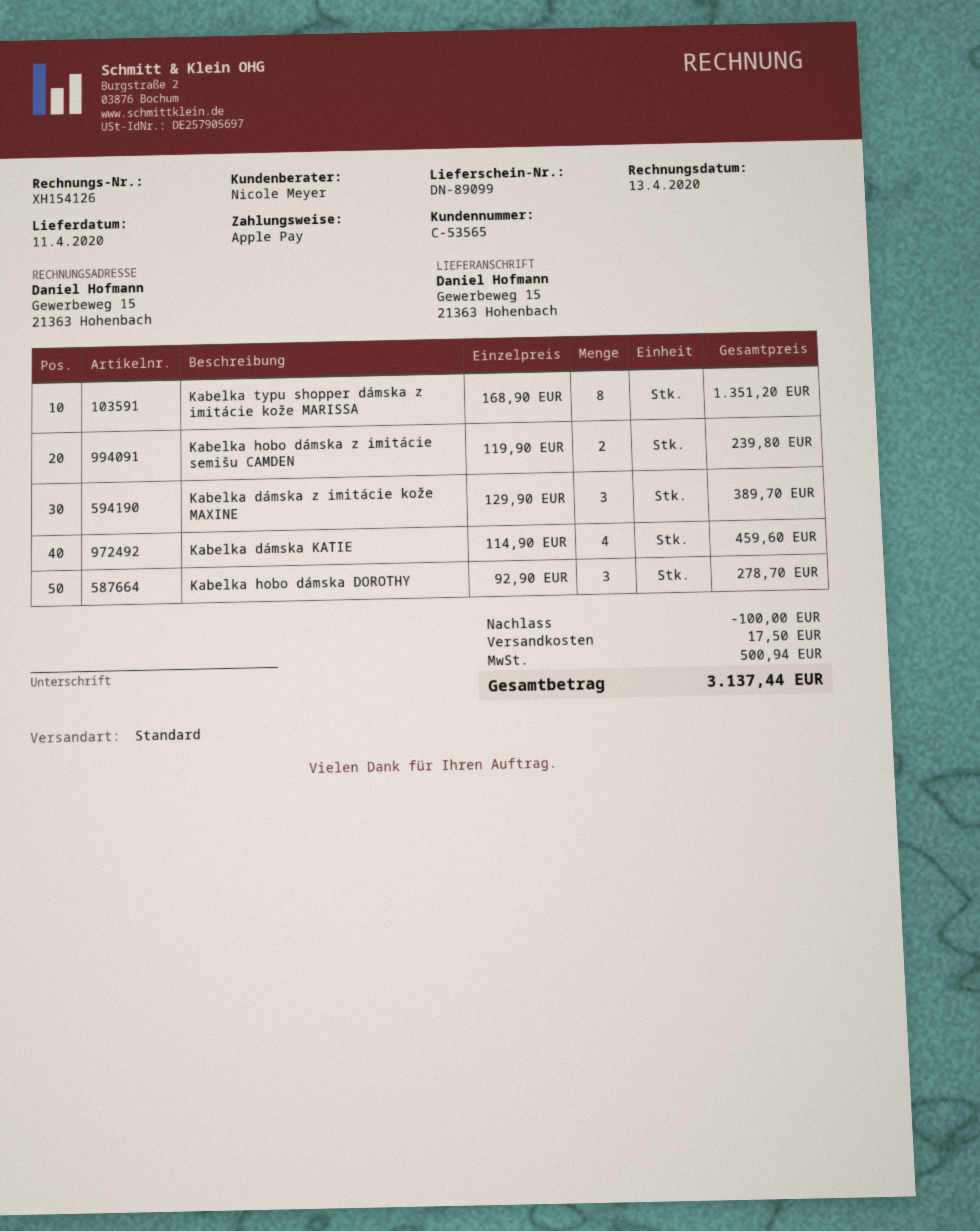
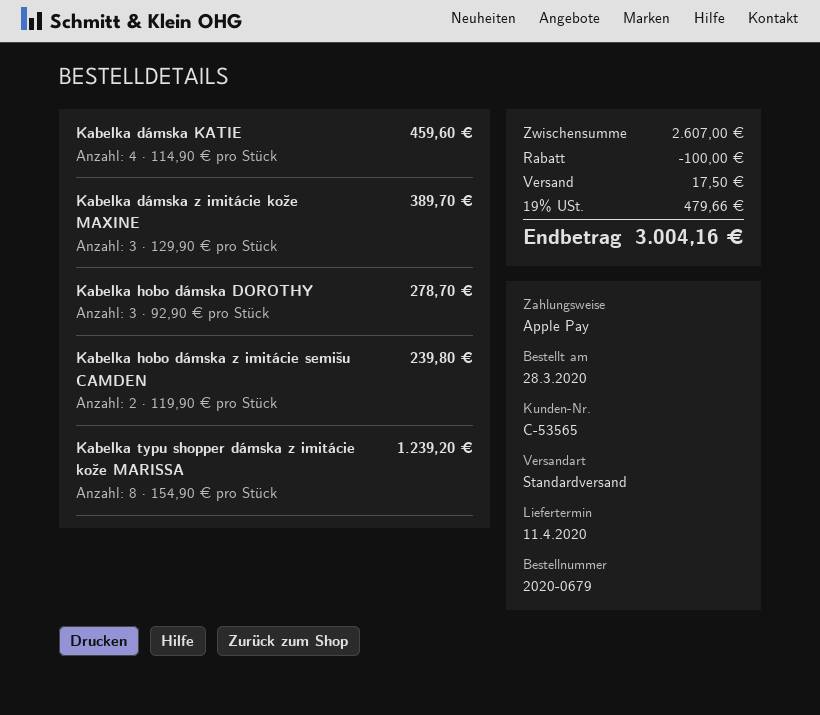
Kabelka typu shopper dámska z imitácie kože MARISSA: 8 x 168.90 = 1351.20 -> 8 x 154.90 = 1239.20
tax: 500.94 -> 479.66
total: 3137.44 -> 3004.16

